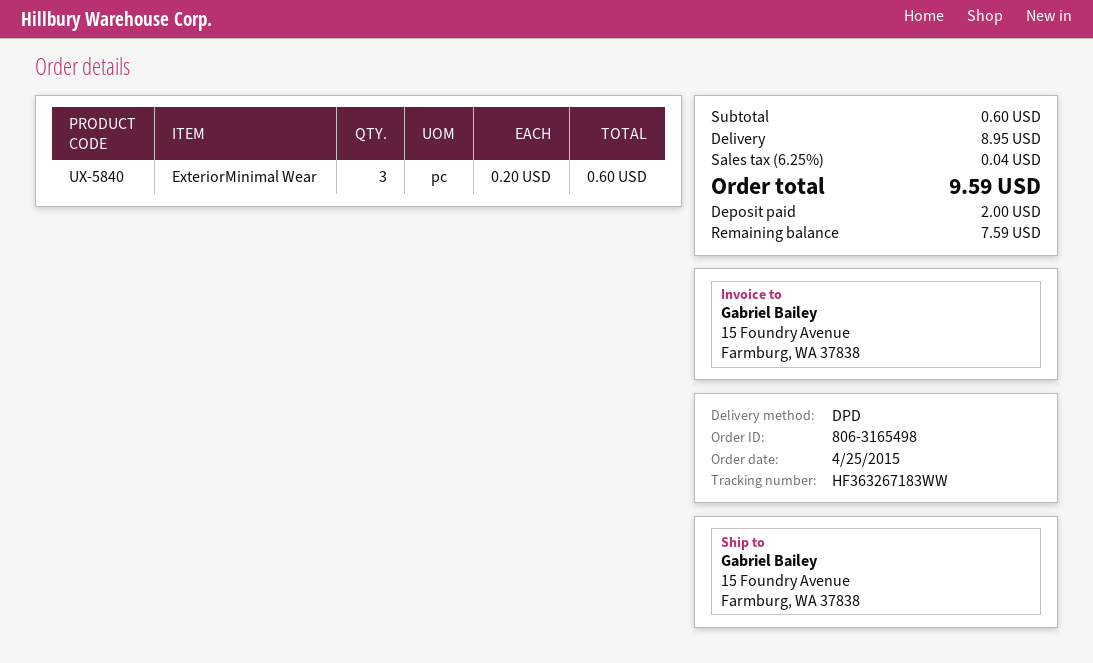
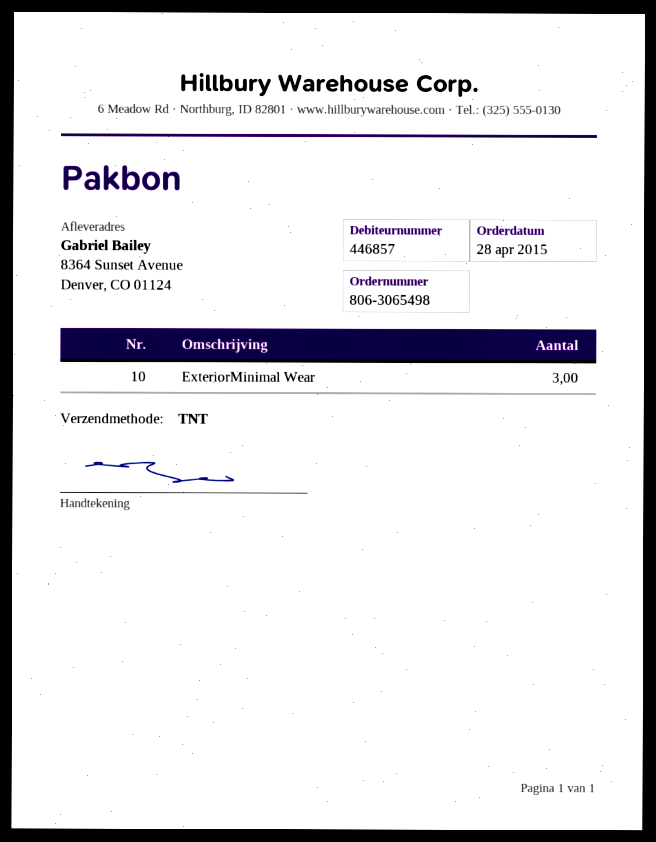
order number: 806-3165498 -> 806-3065498
order date: 2015-04-25 -> 2015-04-28
shipping method: DPD -> TNT
ship to: 15 Foundry Avenue, Farmburg, WA 37838 -> 8364 Sunset Avenue, Denver, CO 01124

